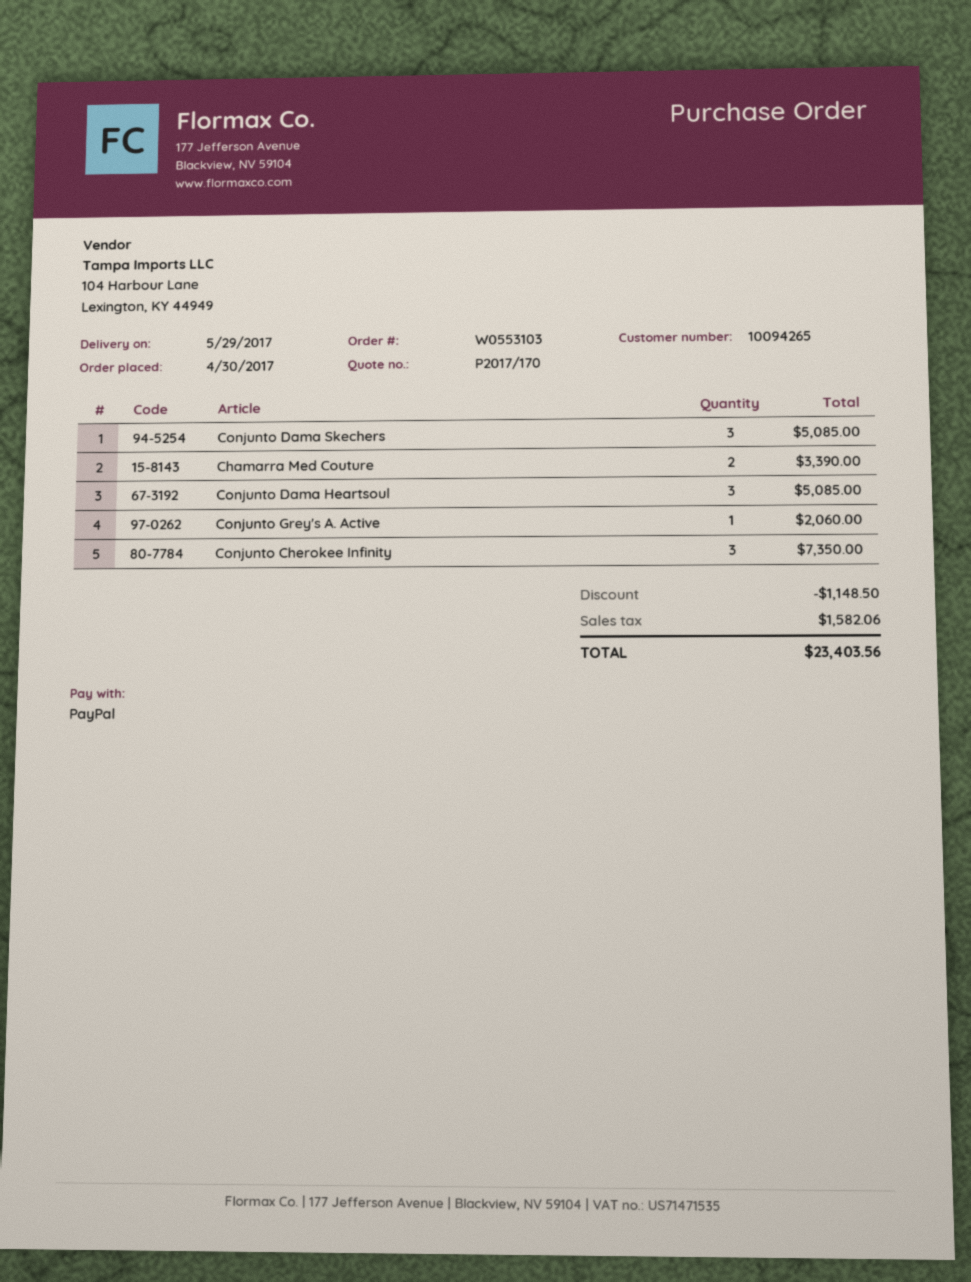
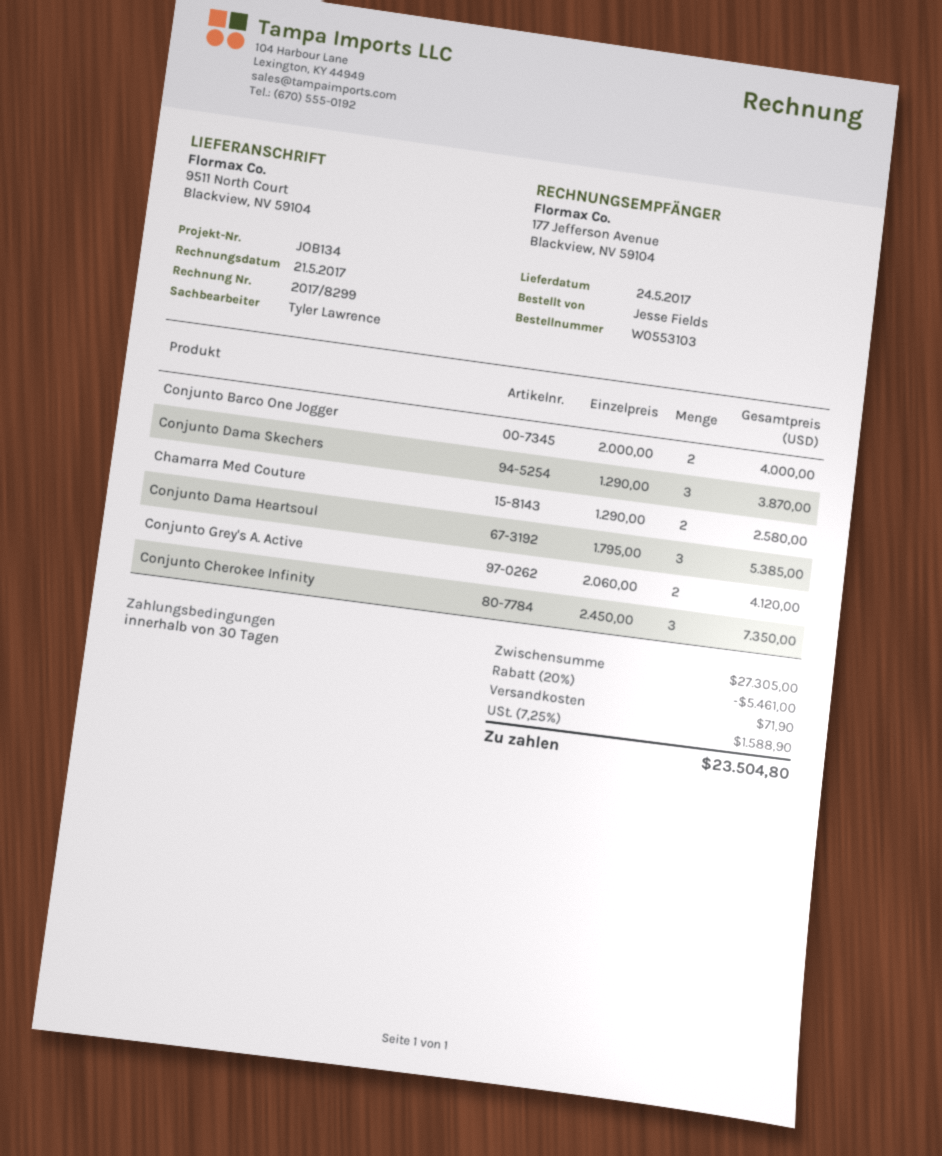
delivery date: 2017-05-29 -> 2017-05-24
Conjunto Dama Skechers: 3 for 5085.00 -> 3 for 3870.00
Chamarra Med Couture: 2 for 3390.00 -> 2 for 2580.00
Conjunto Dama Heartsoul: 3 for 5085.00 -> 3 for 5385.00
Conjunto Grey's A. Active: 1 for 2060.00 -> 2 for 4120.00
Conjunto Barco One Jogger: none -> 2 for 4000.00
discount: 1148.50 -> 5461.00
shipping: none -> 71.90
tax: 1582.06 -> 1588.90
total: 23403.56 -> 23504.80

